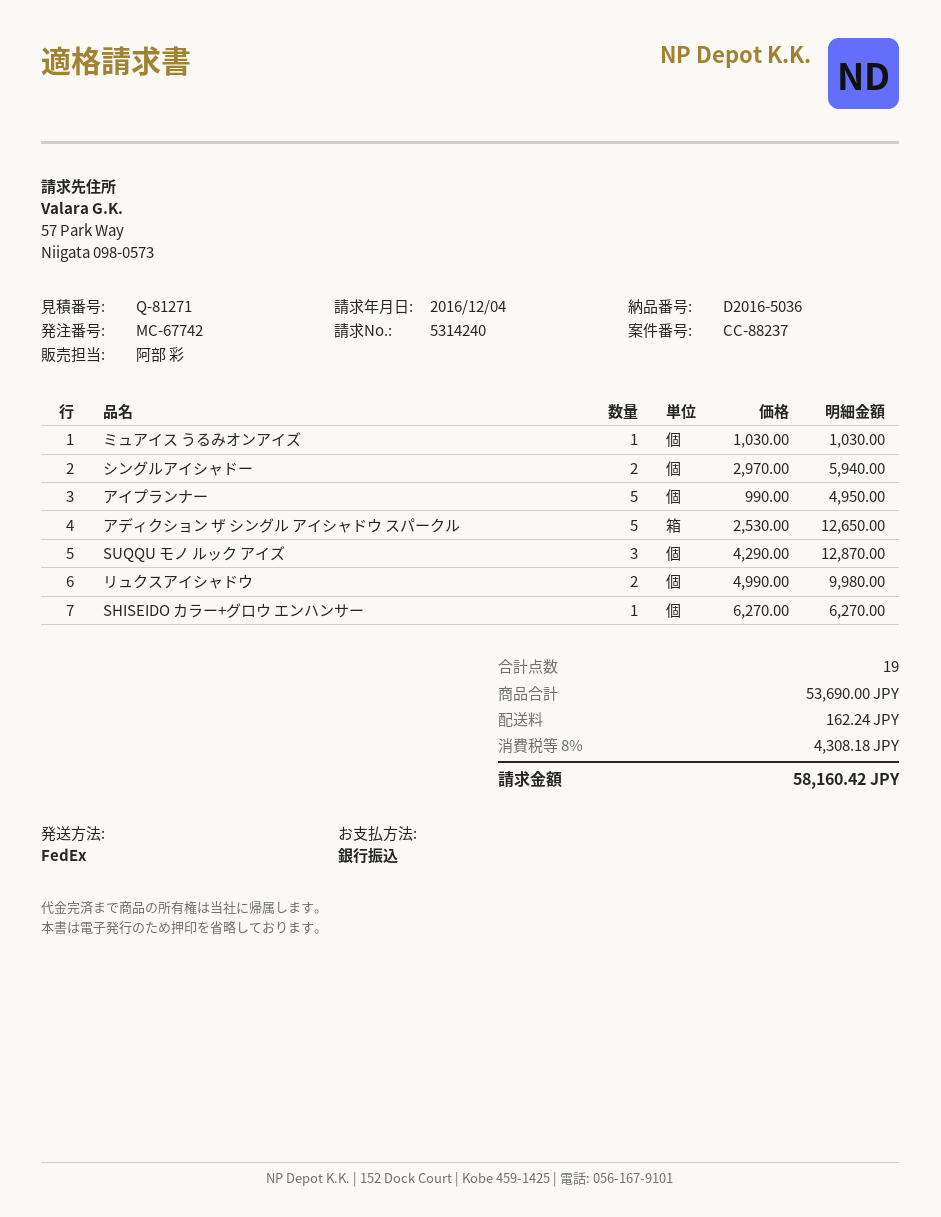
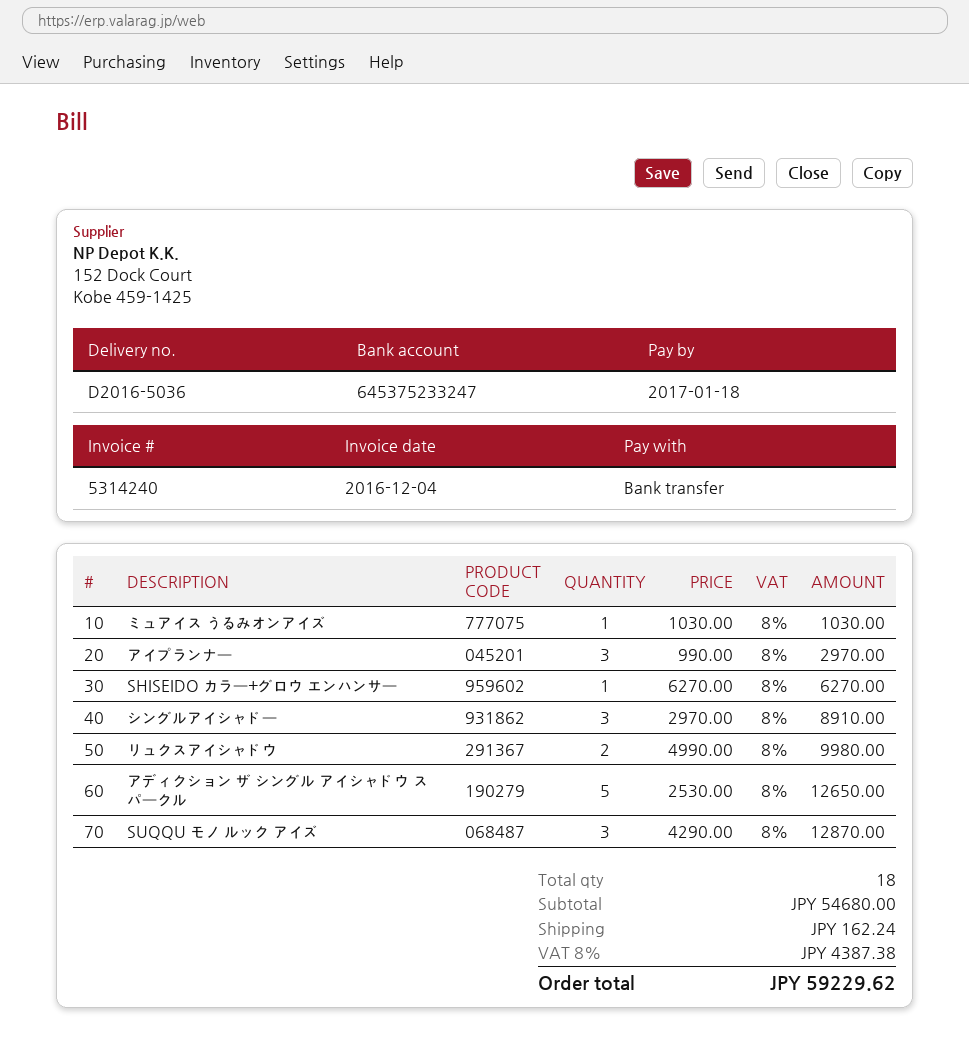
シングルアイシャドー: 2 x 2970.00 = 5940.00 -> 3 x 2970.00 = 8910.00
アイプランナー: 5 x 990.00 = 4950.00 -> 3 x 990.00 = 2970.00
total quantity: 19 -> 18
subtotal: 53690.00 -> 54680.00
tax: 8% = 4308.18 -> 8% = 4387.38
total: 58160.42 -> 59229.62

